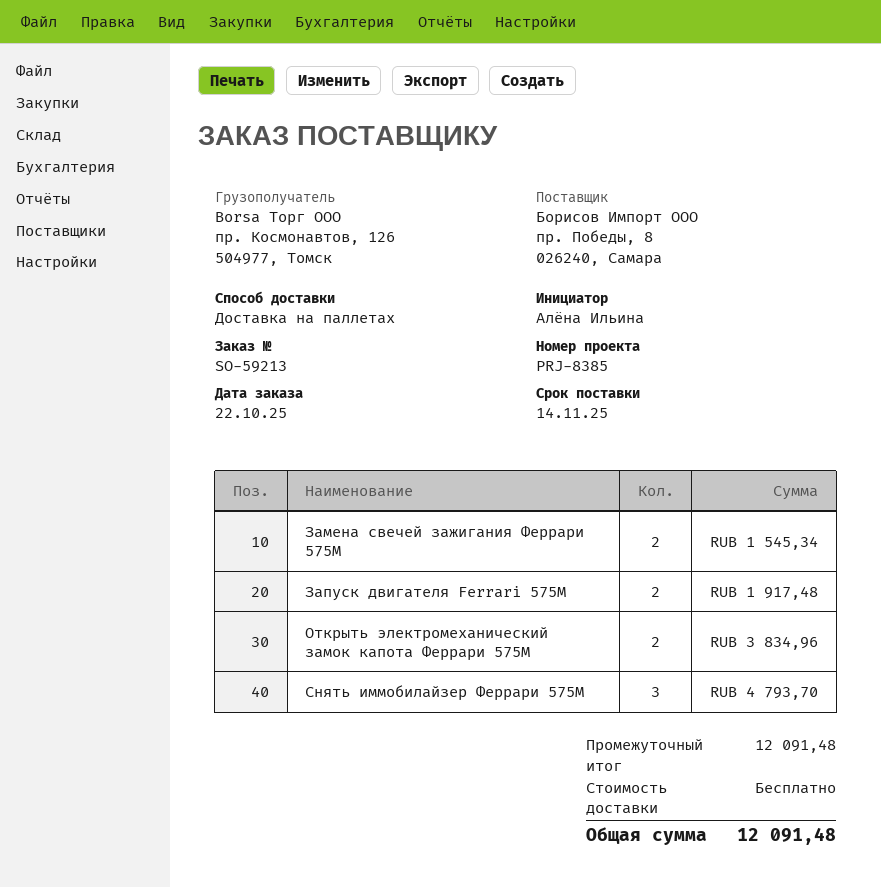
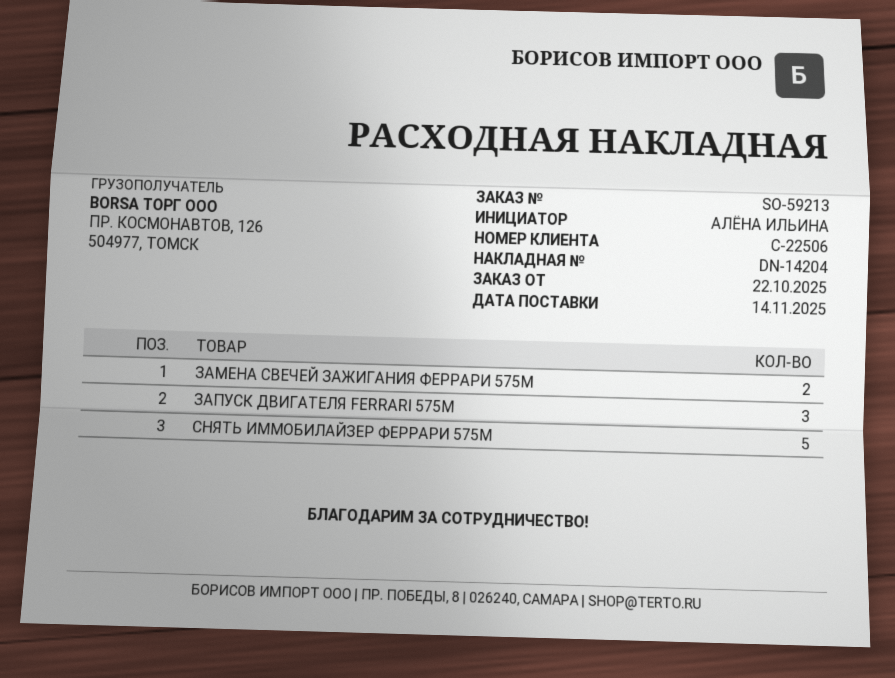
Запуск двигателя Ferrari 575M: 2 -> 3
Открыть электромеханический замок капота Феррари 575M: 2 -> none
Снять иммобилайзер Феррари 575M: 3 -> 5

